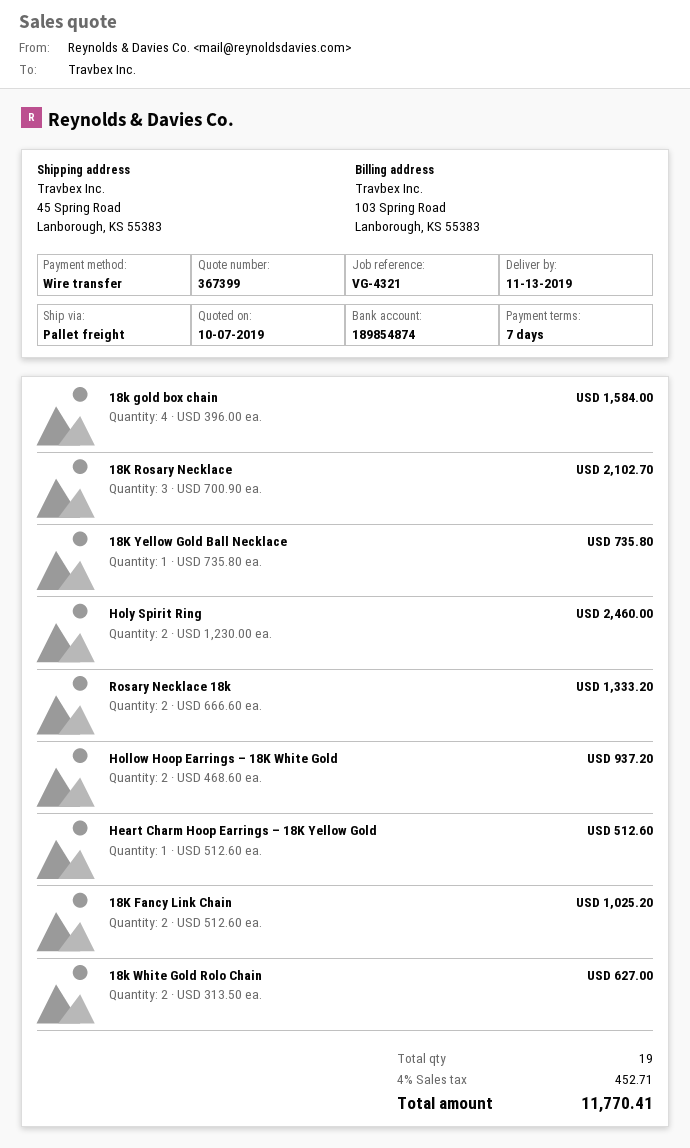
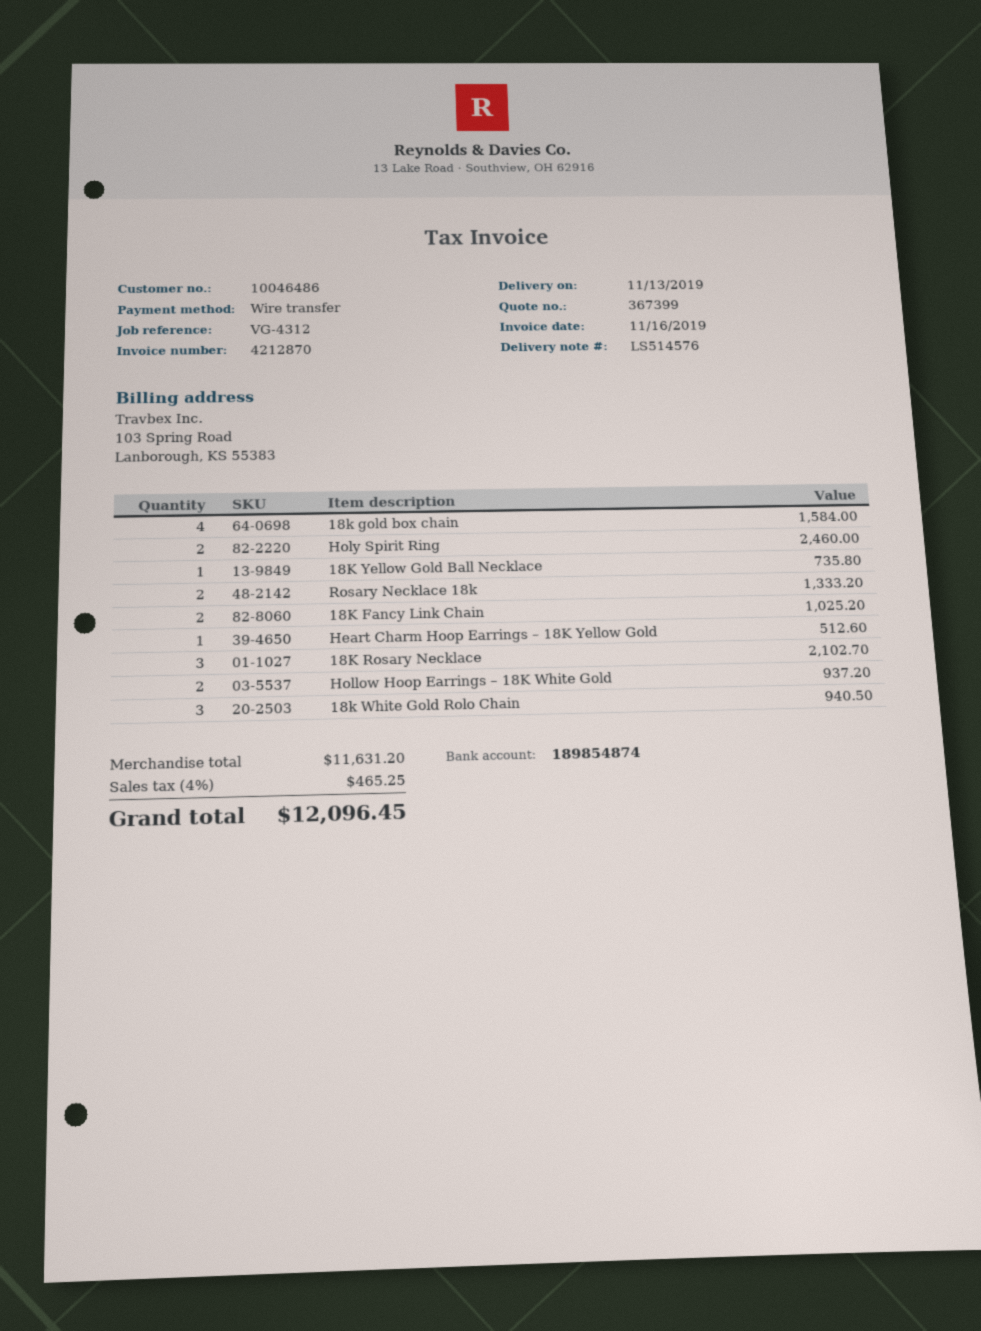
reference: VG-4321 -> VG-4312
18k White Gold Rolo Chain: 2 for 627.00 -> 3 for 940.50
tax: 4% = 452.71 -> 4% = 465.25
total: 11770.41 -> 12096.45

